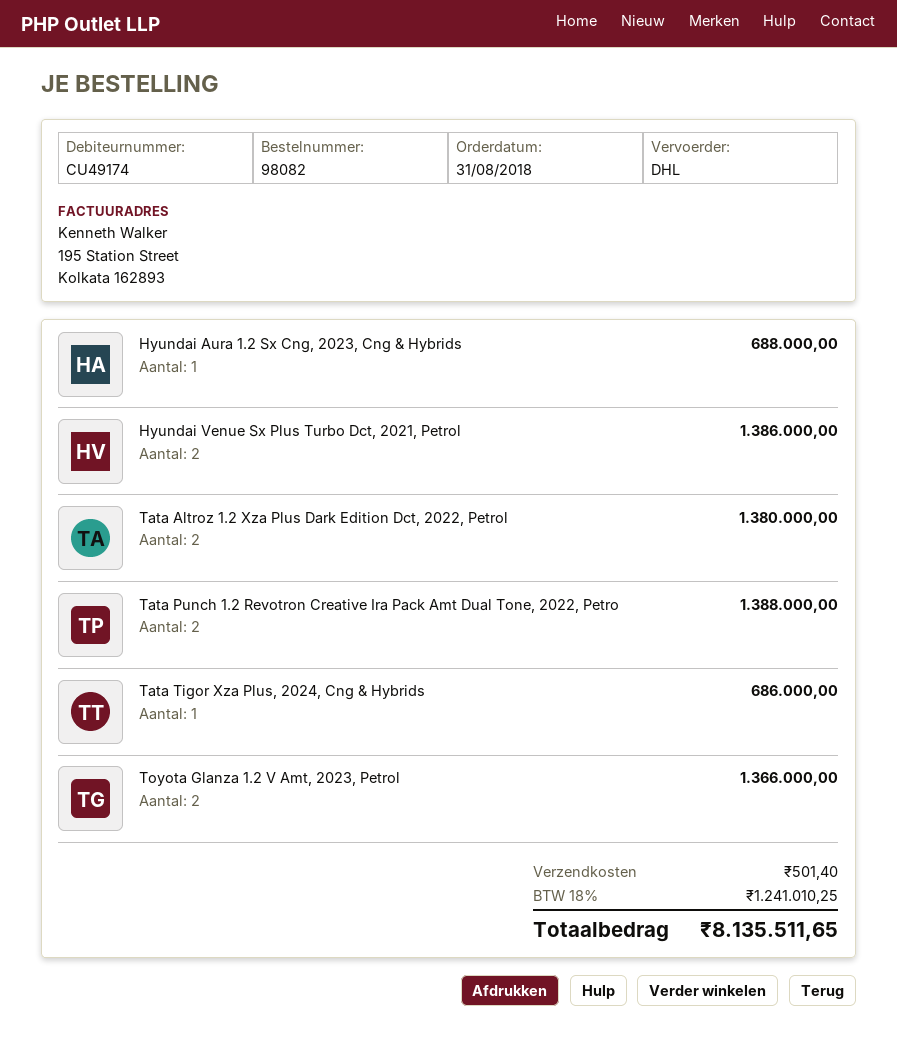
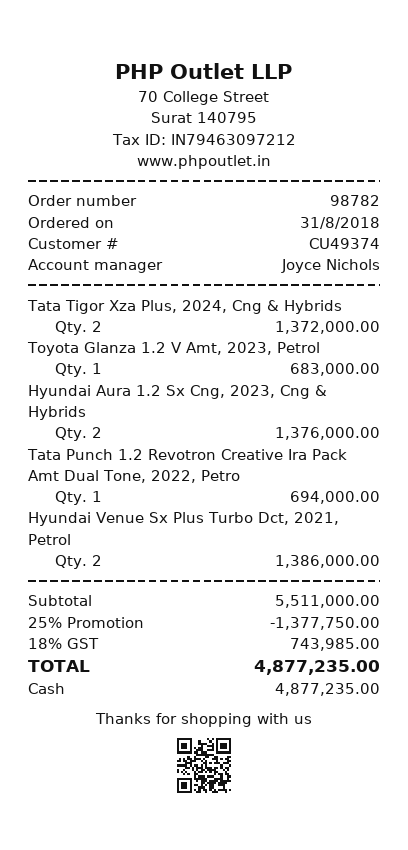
order number: 98082 -> 98782
customer number: CU49174 -> CU49374
Hyundai Aura 1.2 Sx Cng, 2023, Cng & Hybrids: 1 for 688000.00 -> 2 for 1376000.00
Tata Altroz 1.2 Xza Plus Dark Edition Dct, 2022, Petrol: 2 for 1380000.00 -> none
Tata Punch 1.2 Revotron Creative Ira Pack Amt Dual Tone, 2022, Petro: 2 for 1388000.00 -> 1 for 694000.00
Tata Tigor Xza Plus, 2024, Cng & Hybrids: 1 for 686000.00 -> 2 for 1372000.00
Toyota Glanza 1.2 V Amt, 2023, Petrol: 2 for 1366000.00 -> 1 for 683000.00
discount: none -> 25% = 1377750.00
shipping: 501.40 -> none
tax: 18% = 1241010.25 -> 18% = 743985.00
total: 8135511.65 -> 4877235.00

